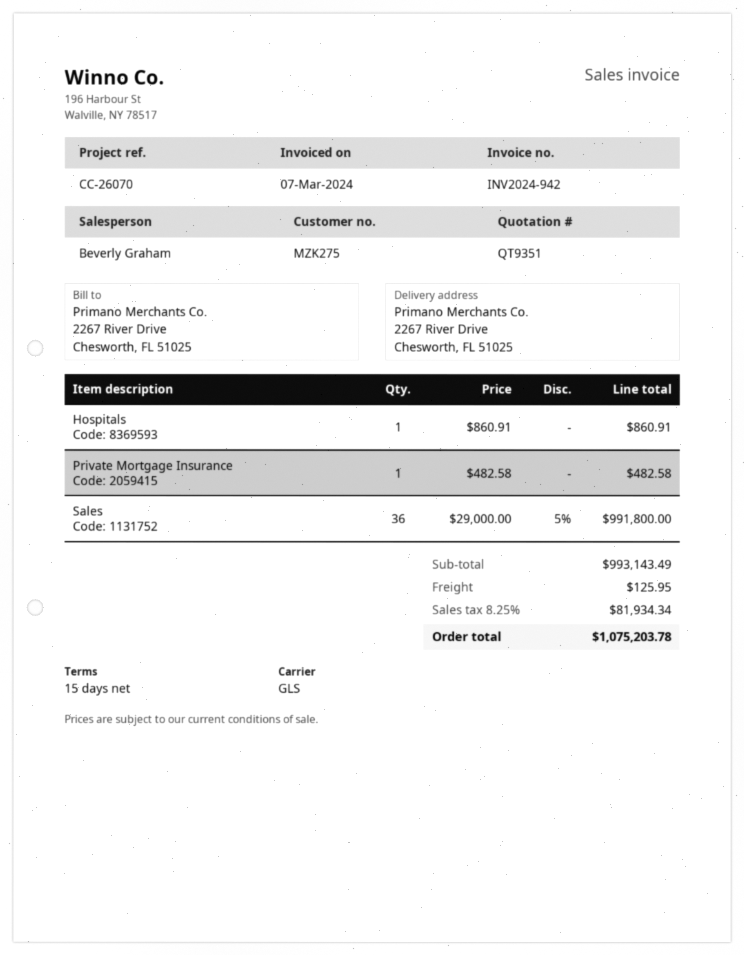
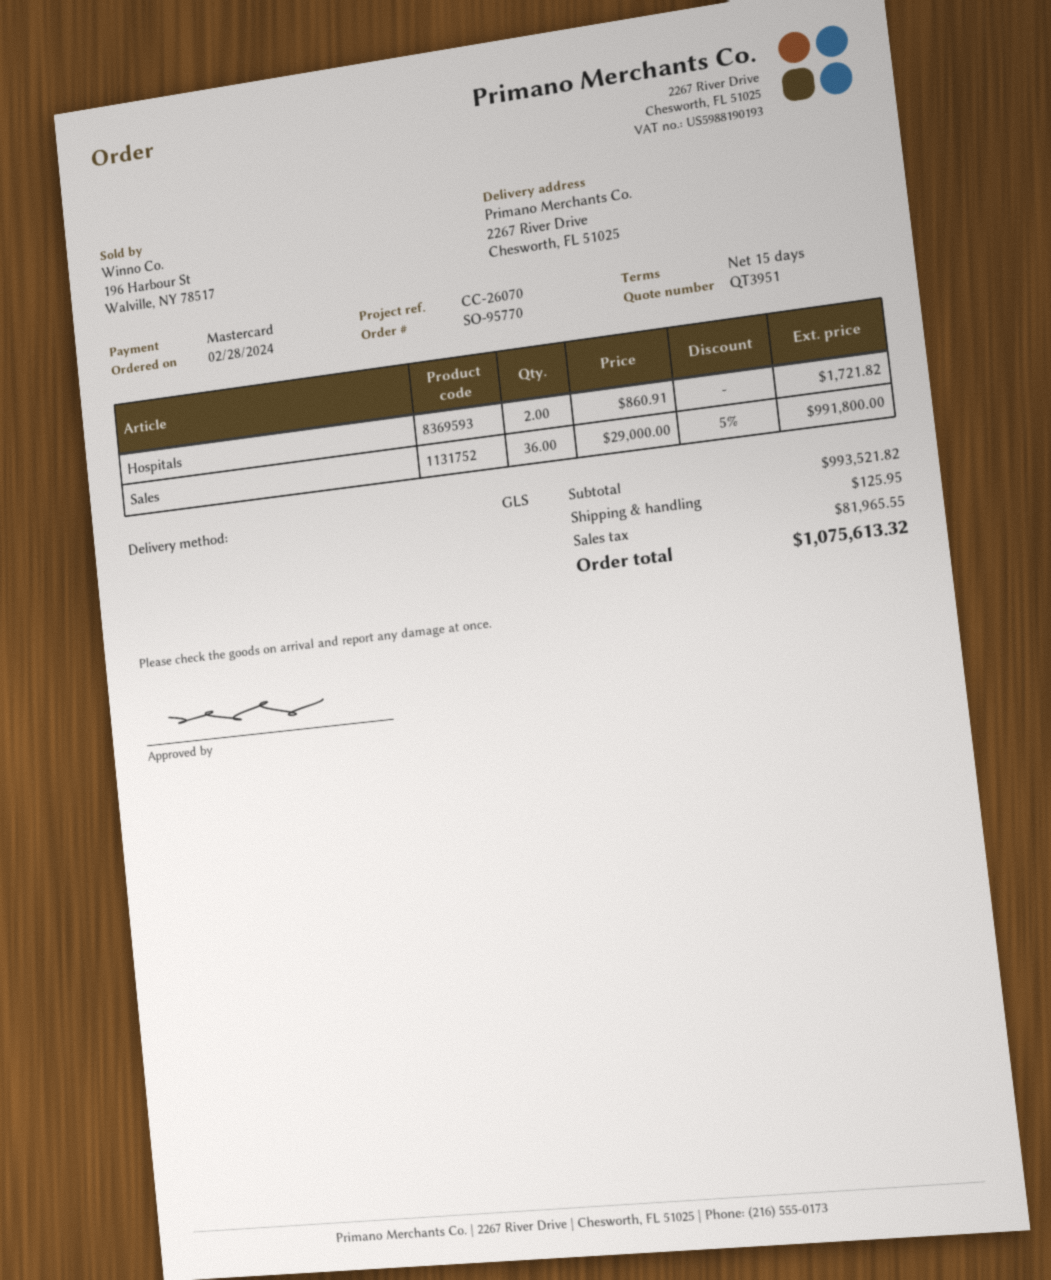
quote number: QT9351 -> QT3951
Hospitals: 1 x 860.91 = 860.91 -> 2 x 860.91 = 1721.82
Private Mortgage Insurance: 1 x 482.58 = 482.58 -> none
subtotal: 993143.49 -> 993521.82
tax: 81934.34 -> 81965.55
total: 1075203.78 -> 1075613.32

